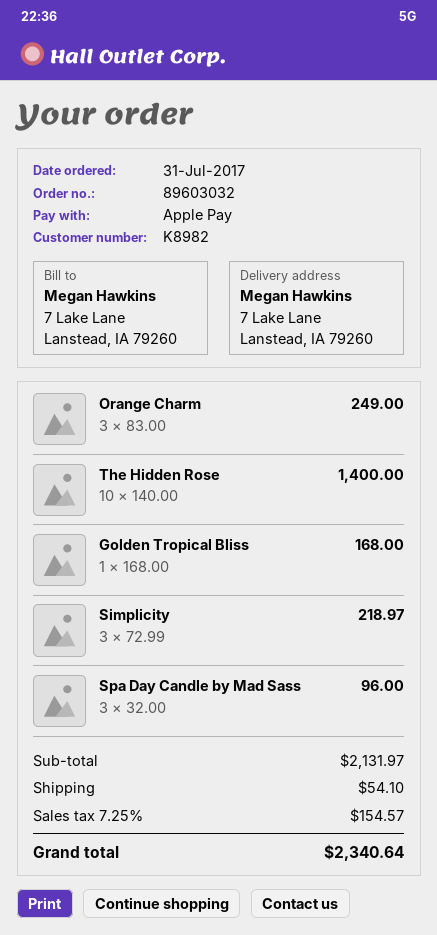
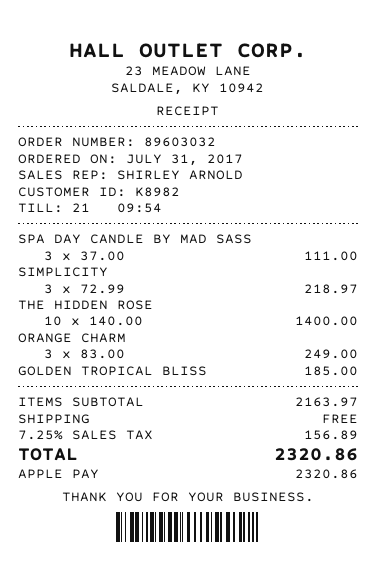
Golden Tropical Bliss: 1 x 168.00 = 168.00 -> 1 x 185.00 = 185.00
Spa Day Candle by Mad Sass: 3 x 32.00 = 96.00 -> 3 x 37.00 = 111.00
subtotal: 2131.97 -> 2163.97
shipping: 54.10 -> 0.00
tax: 7.25% = 154.57 -> 7.25% = 156.89
total: 2340.64 -> 2320.86

